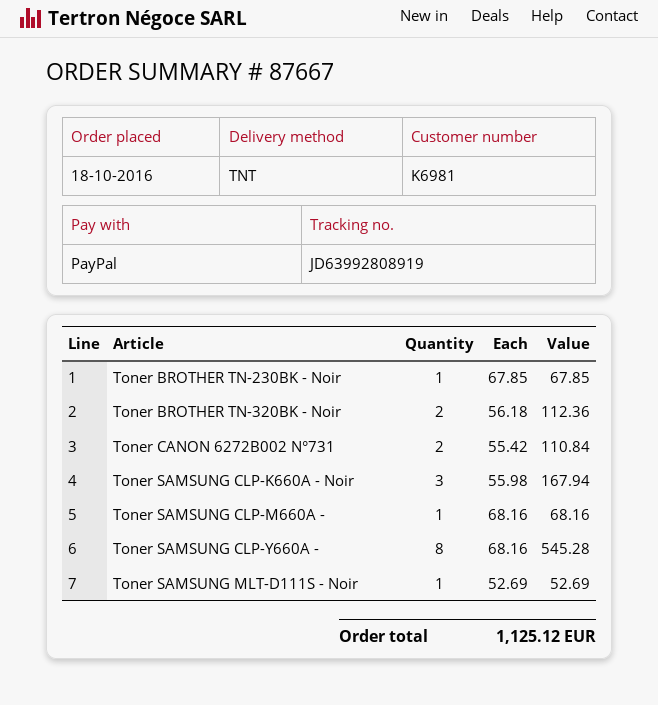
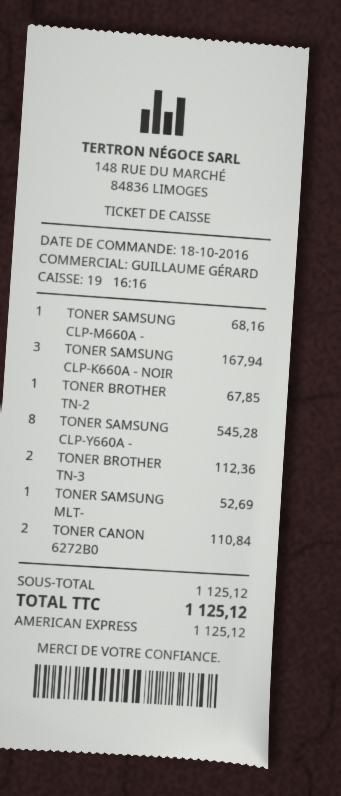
payment method: PayPal -> American Express

